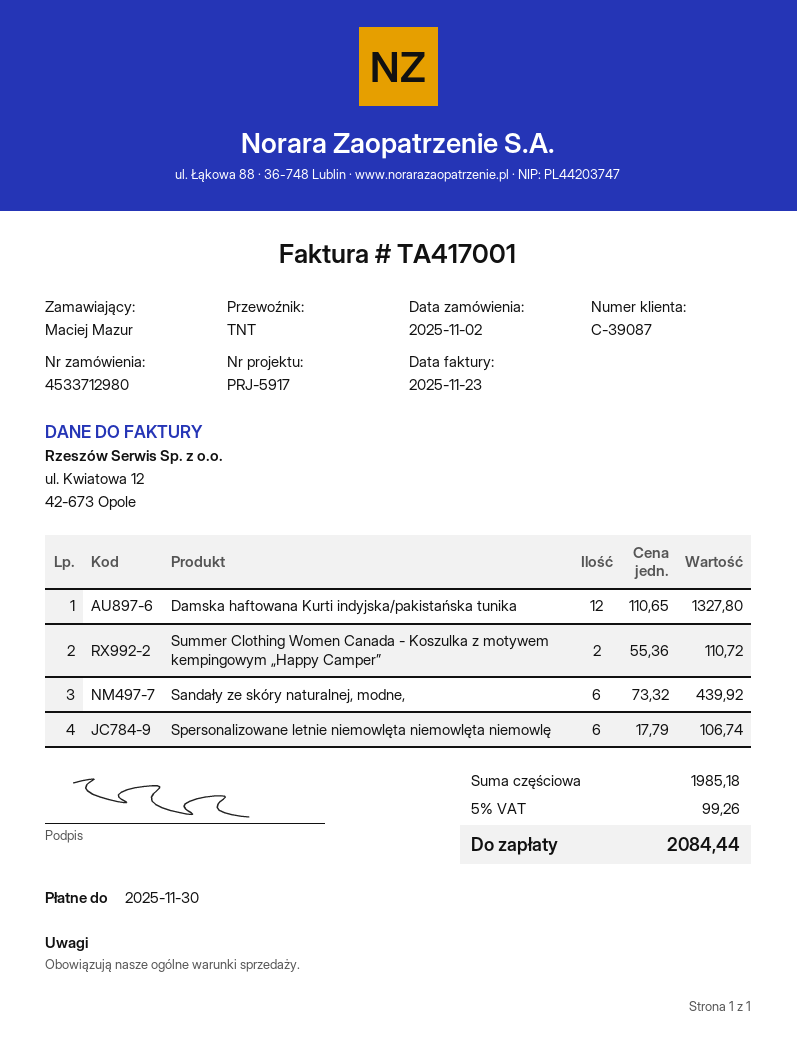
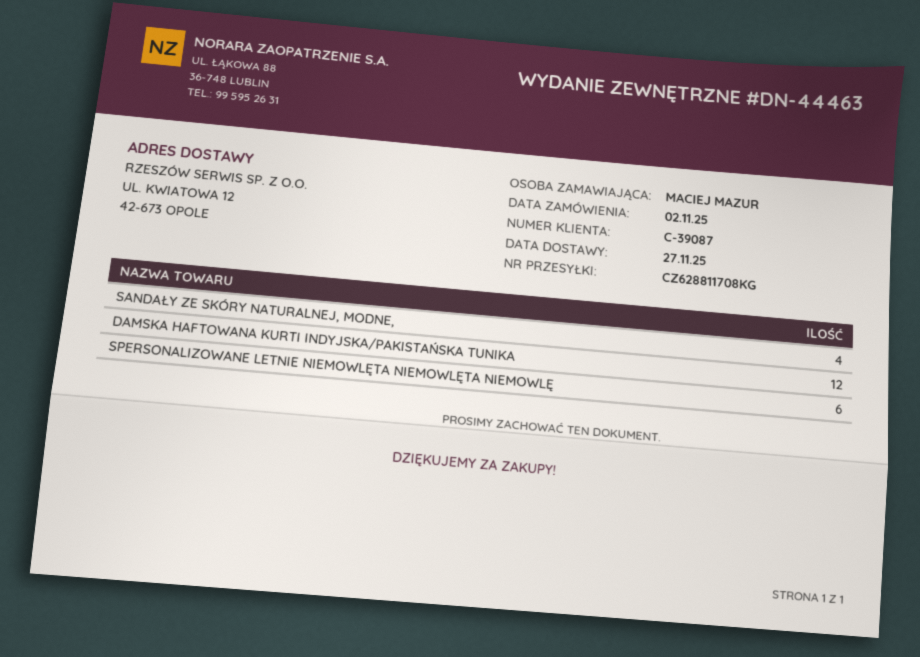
Summer Clothing Women Canada - Koszulka z motywem kempingowym „Happy Camper”: 2 -> none
Sandały ze skóry naturalnej, modne,: 6 -> 4

